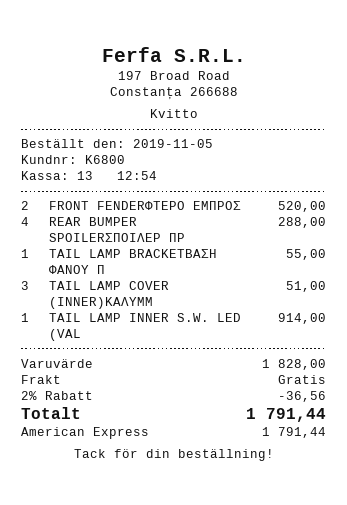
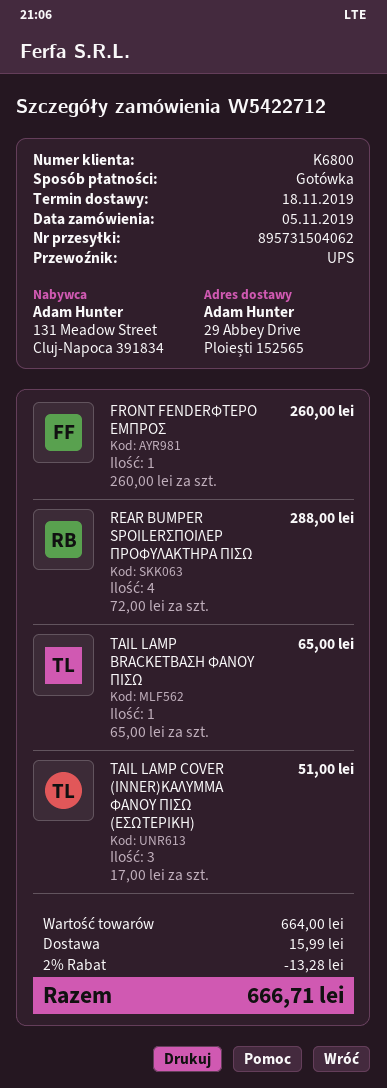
payment method: American Express -> cash
FRONT FENDERΦΤΕΡΟ ΕΜΠΡΟΣ: 2 for 520.00 -> 1 for 260.00
TAIL LAMP BRACKETΒΑΣΗ ΦΑΝΟΥ Π: 1 for 55.00 -> 1 for 65.00
TAIL LAMP INNER S.W. LED (VAL: 1 for 914.00 -> none
subtotal: 1828.00 -> 664.00
discount: 2% = 36.56 -> 2% = 13.28
shipping: 0.00 -> 15.99
total: 1791.44 -> 666.71

